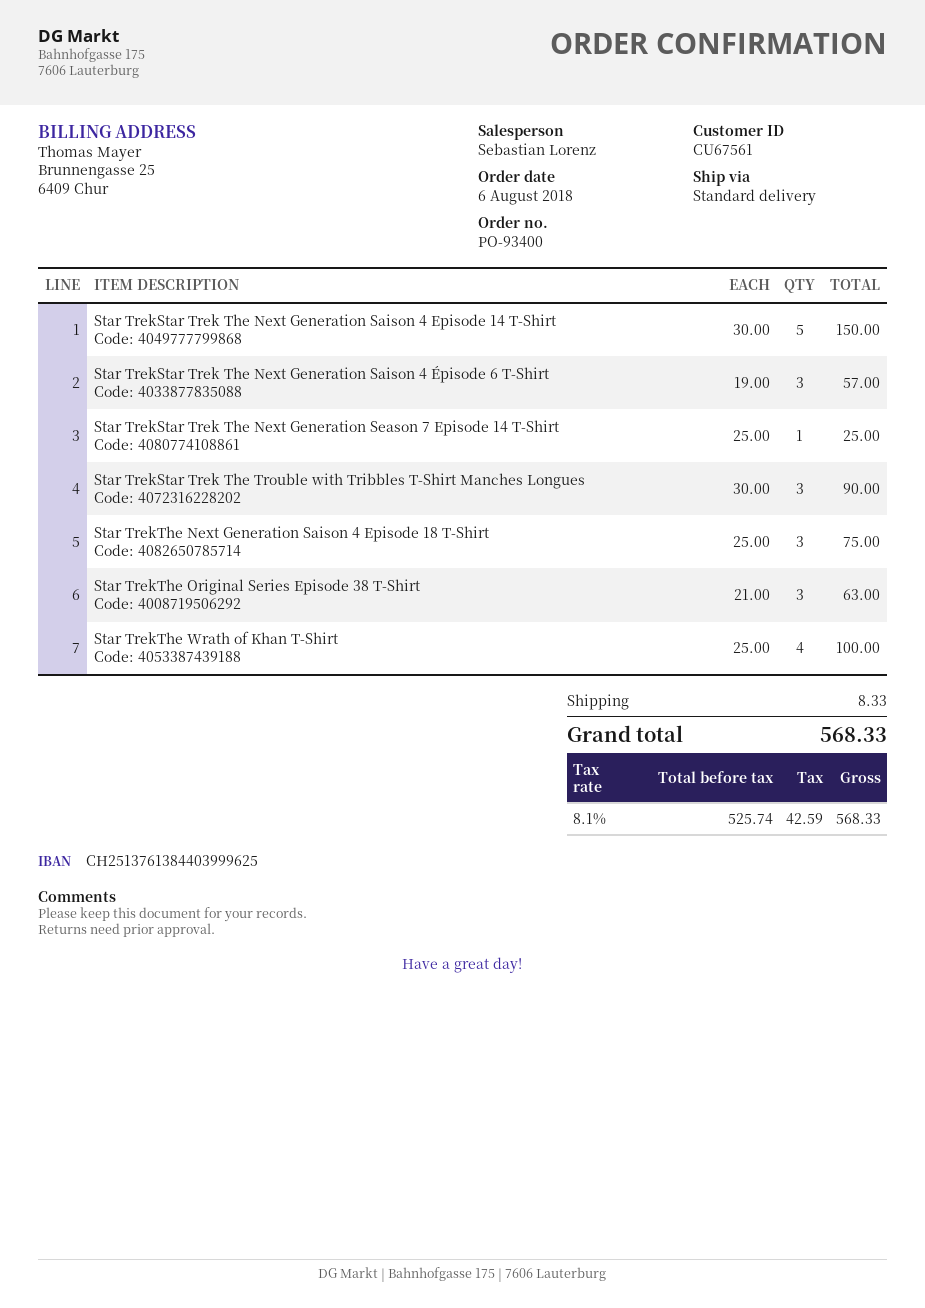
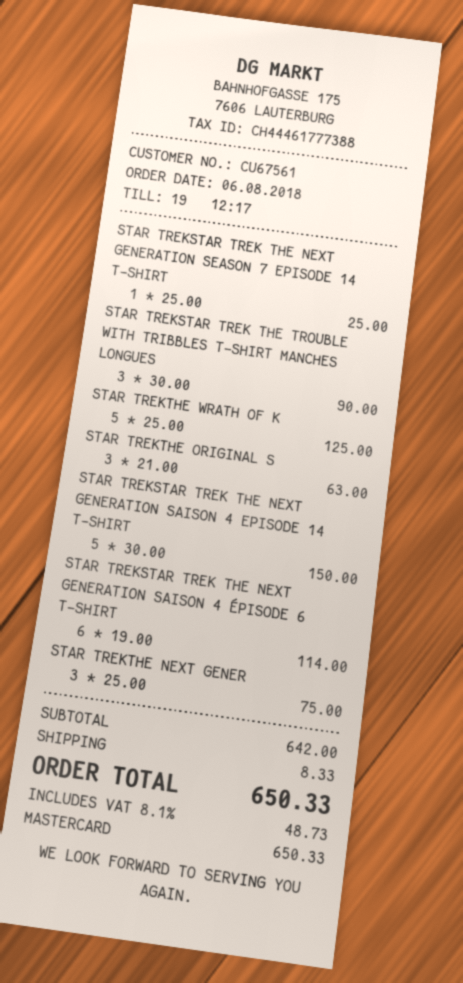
Star TrekStar Trek The Next Generation Saison 4 Épisode 6 T-Shirt: 3 x 19.00 = 57.00 -> 6 x 19.00 = 114.00
Star TrekThe Wrath of Khan T-Shirt: 4 x 25.00 = 100.00 -> 5 x 25.00 = 125.00
tax: 8.1% = 42.59 -> 8.1% = 48.73
total: 568.33 -> 650.33

